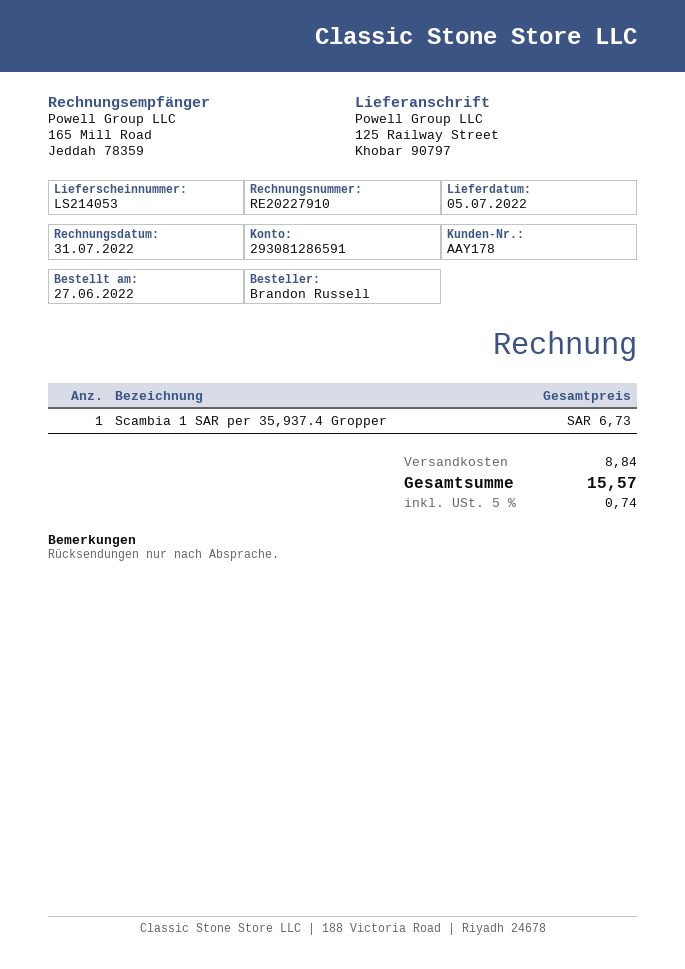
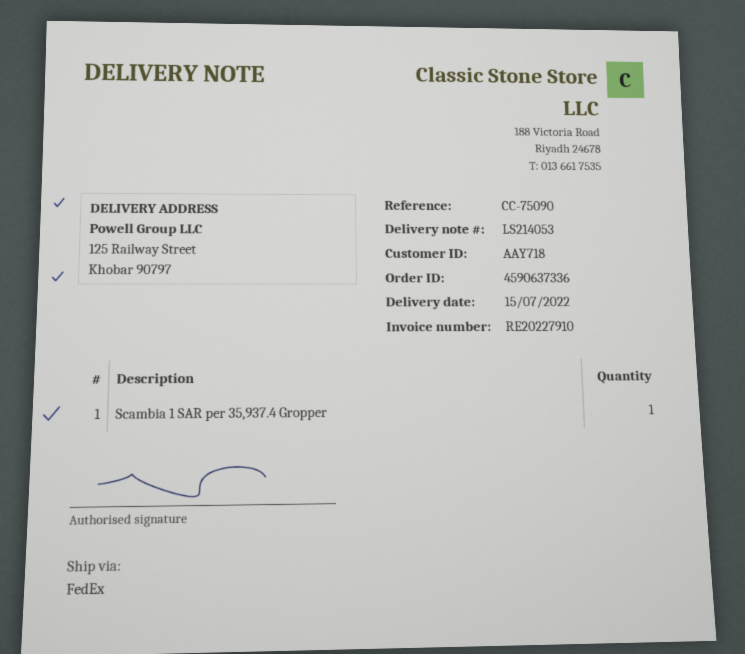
delivery date: 2022-07-05 -> 2022-07-15
customer number: AAY178 -> AAY718

